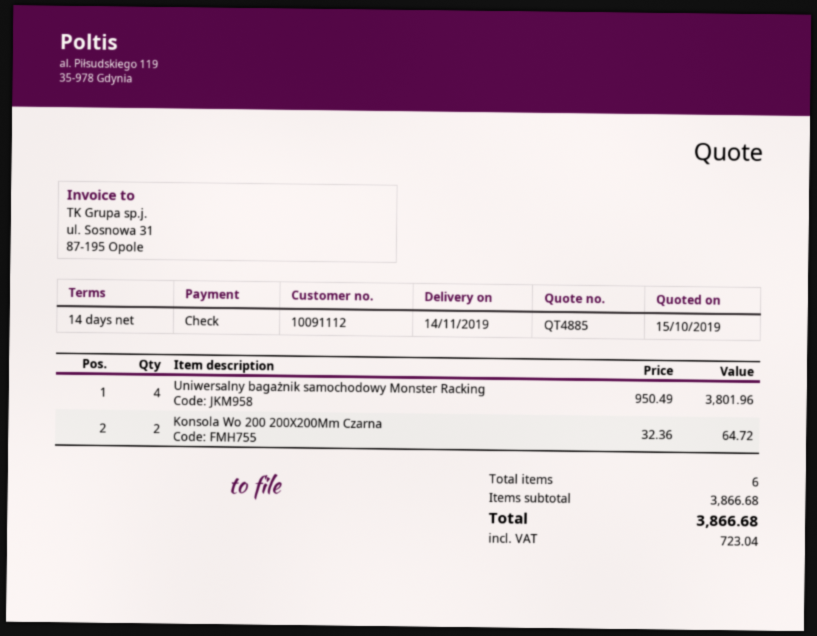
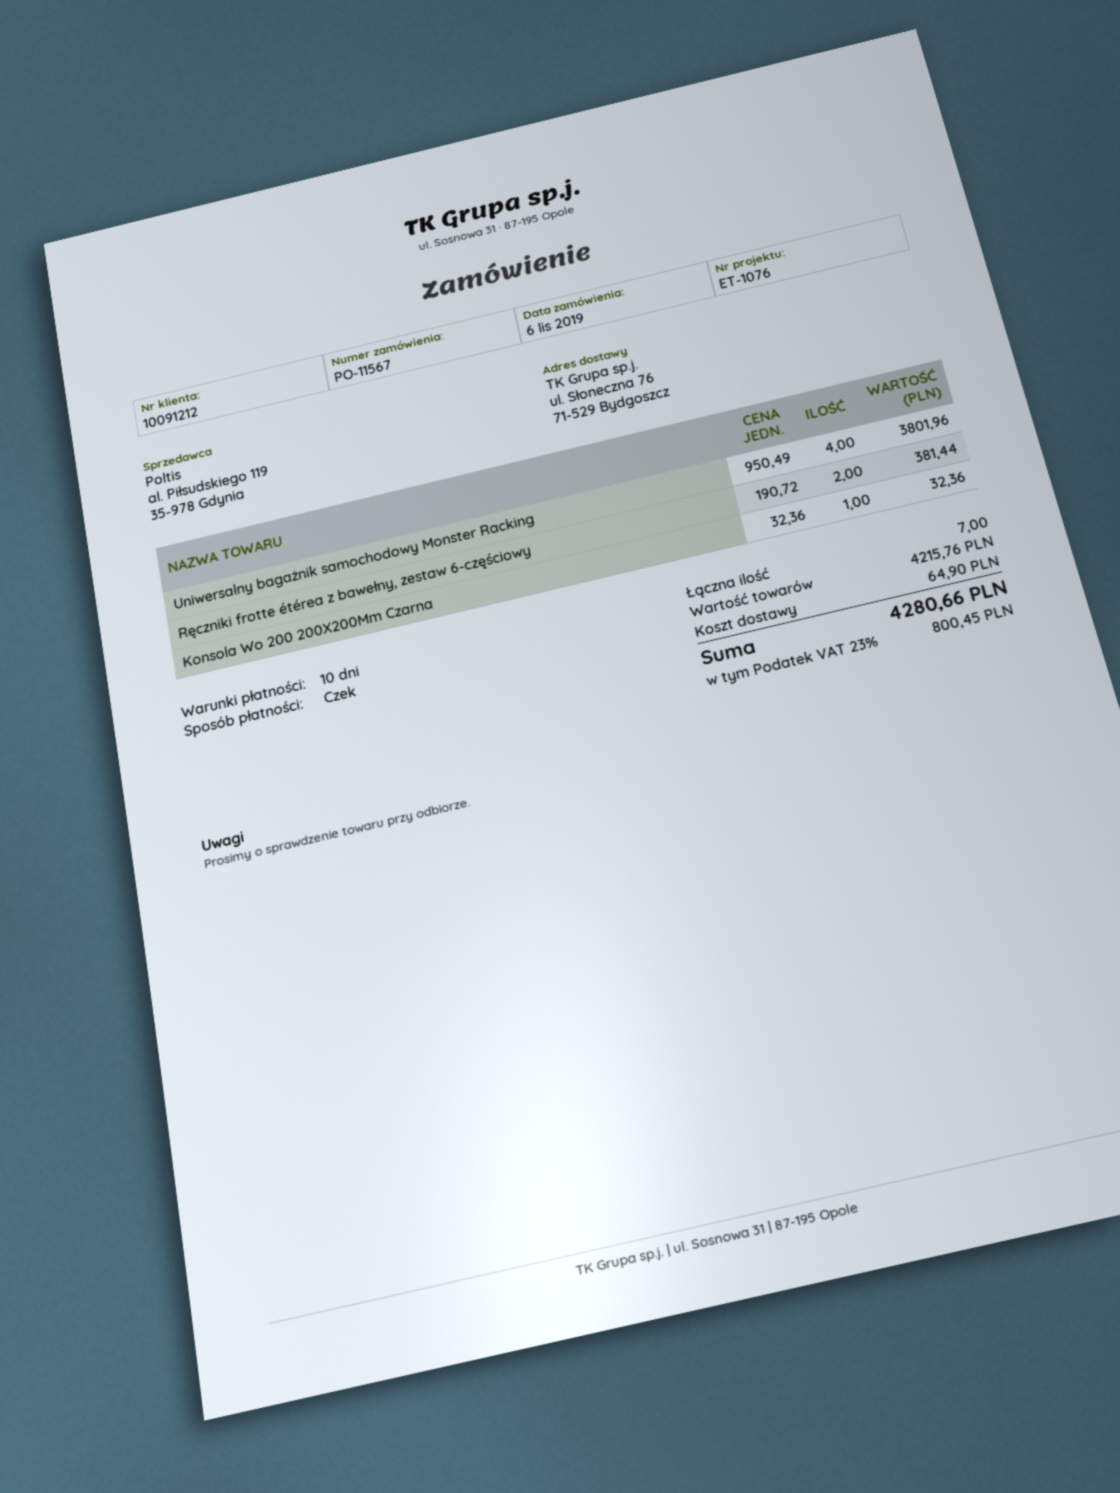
payment terms: 14 days -> 10 days
customer number: 10091112 -> 10091212
Konsola Wo 200 200X200Mm Czarna: 2 x 32.36 = 64.72 -> 1 x 32.36 = 32.36
Ręczniki frotte étérea z bawełny, zestaw 6-częściowy: none -> 2 x 190.72 = 381.44
total quantity: 6 -> 7
subtotal: 3866.68 -> 4215.76
shipping: none -> 64.90
tax: 723.04 -> 800.45
total: 3866.68 -> 4280.66

